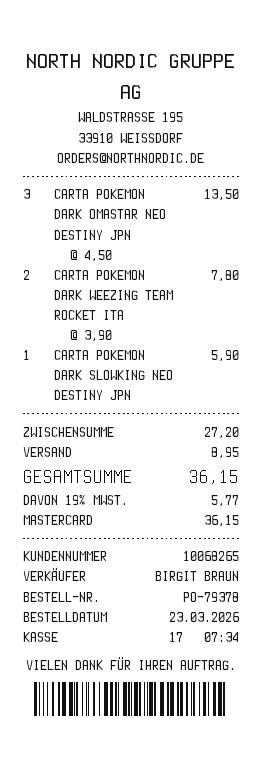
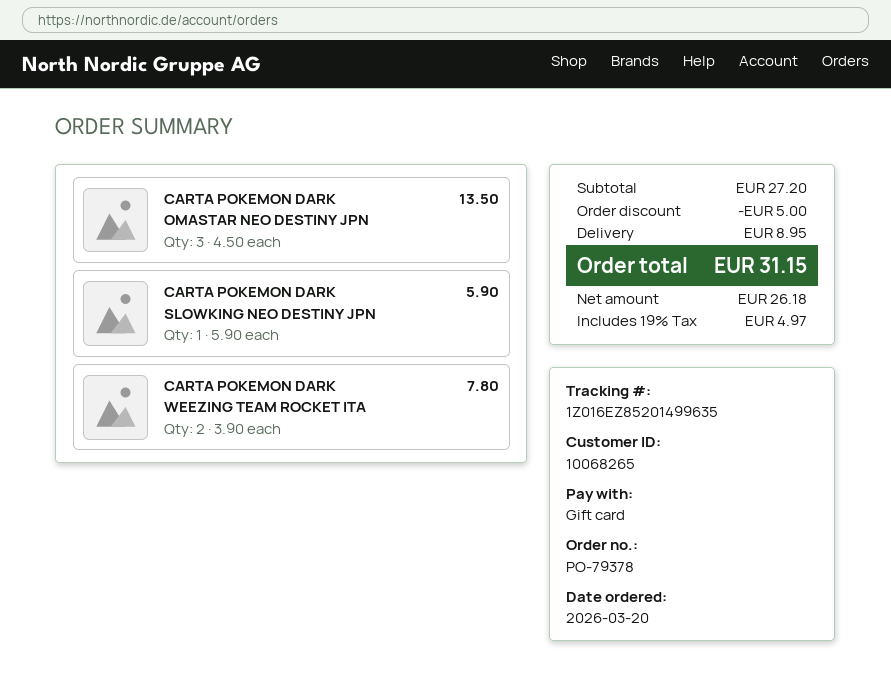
order date: 2026-03-23 -> 2026-03-20
payment method: Mastercard -> gift card
discount: none -> 5.00
tax: 19% = 5.77 -> 19% = 4.97
total: 36.15 -> 31.15

